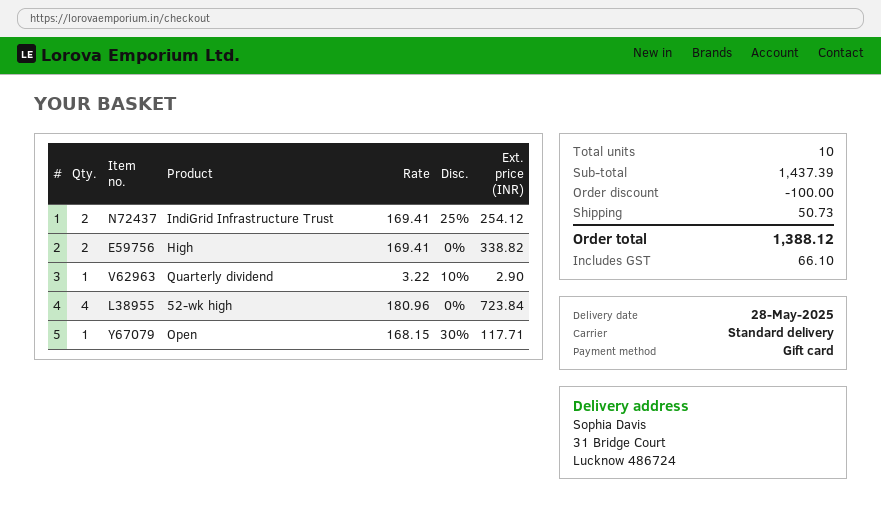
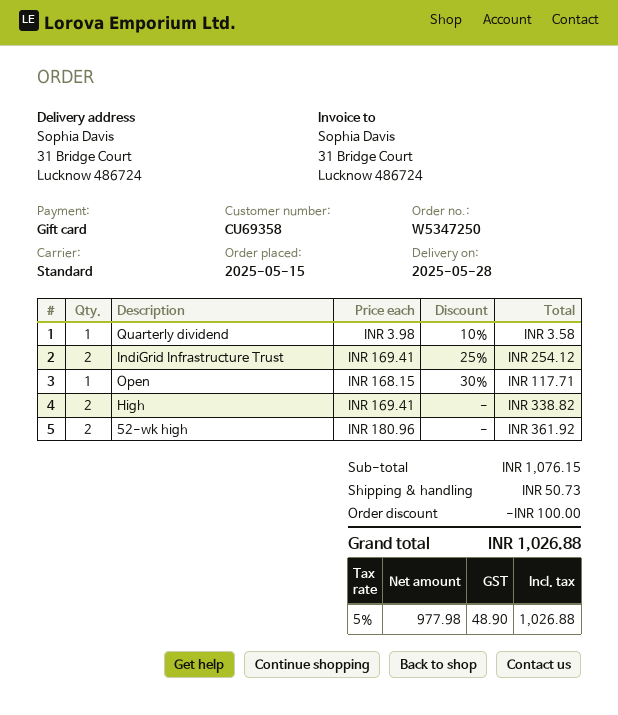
Quarterly dividend: 1 x 3.22 - 10% = 2.90 -> 1 x 3.98 - 10% = 3.58
52-wk high: 4 x 180.96 = 723.84 -> 2 x 180.96 = 361.92
subtotal: 1437.39 -> 1076.15
tax: 66.10 -> 48.90
total: 1388.12 -> 1026.88

